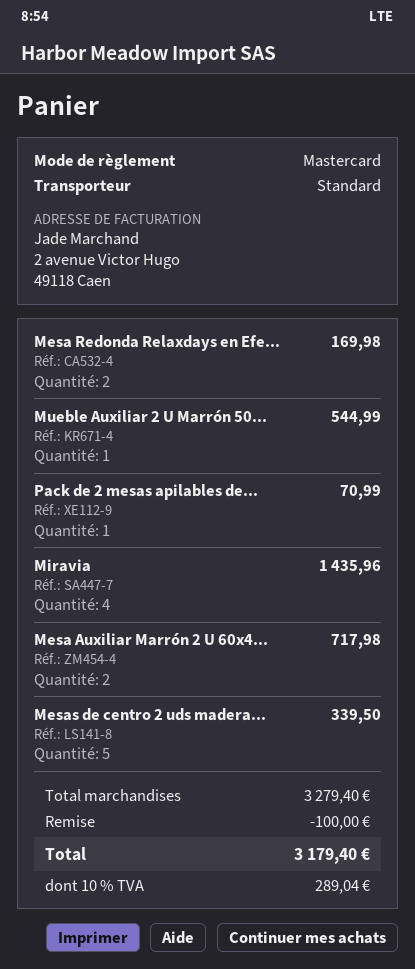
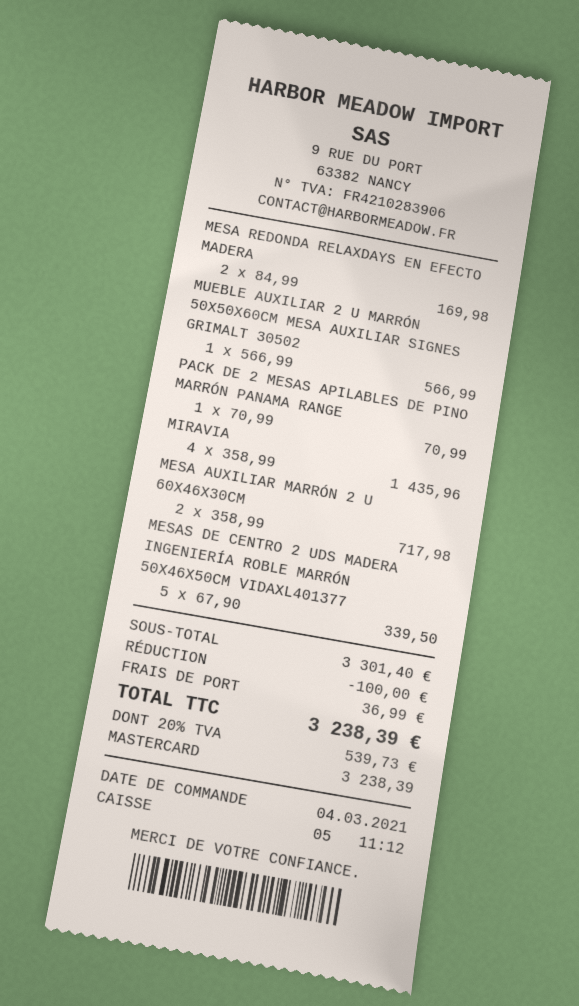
Mueble Auxiliar 2 U Marrón 50...: 1 for 544.99 -> 1 for 566.99
subtotal: 3279.40 -> 3301.40
shipping: none -> 36.99
tax: 10% = 289.04 -> 20% = 539.73
total: 3179.40 -> 3238.39

